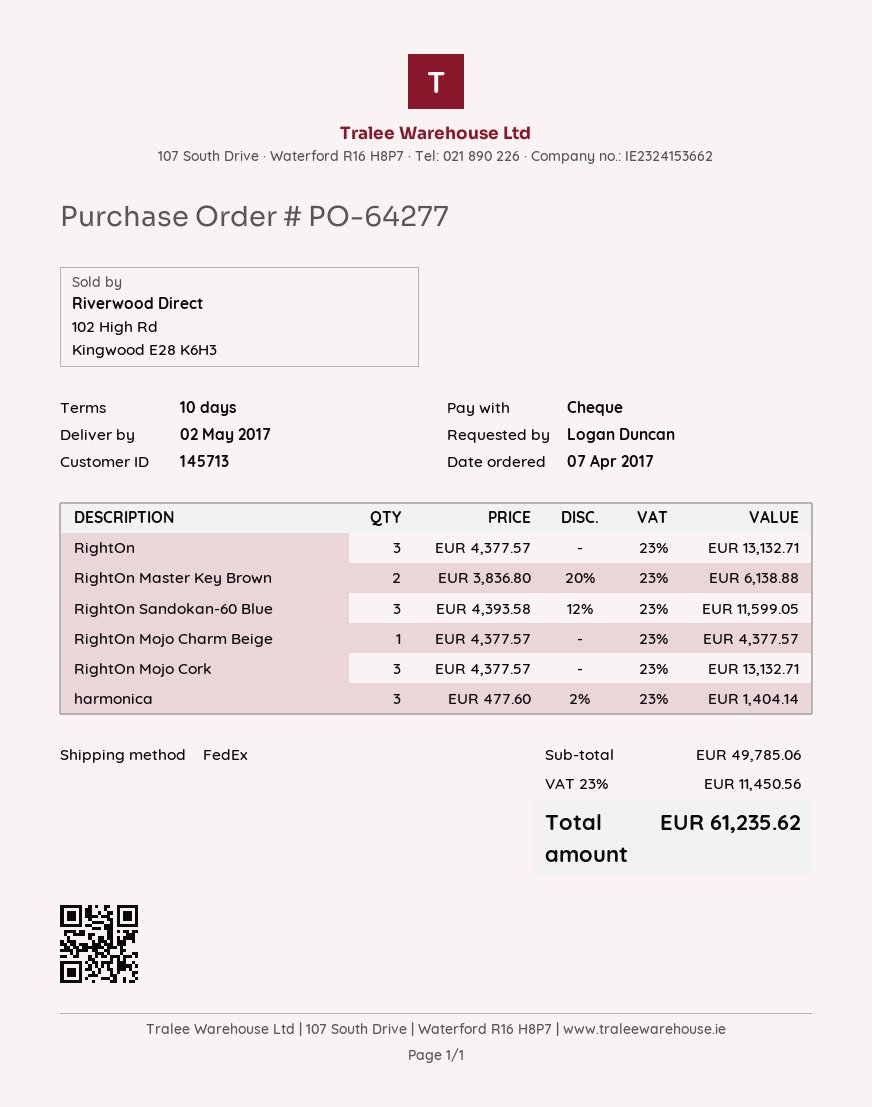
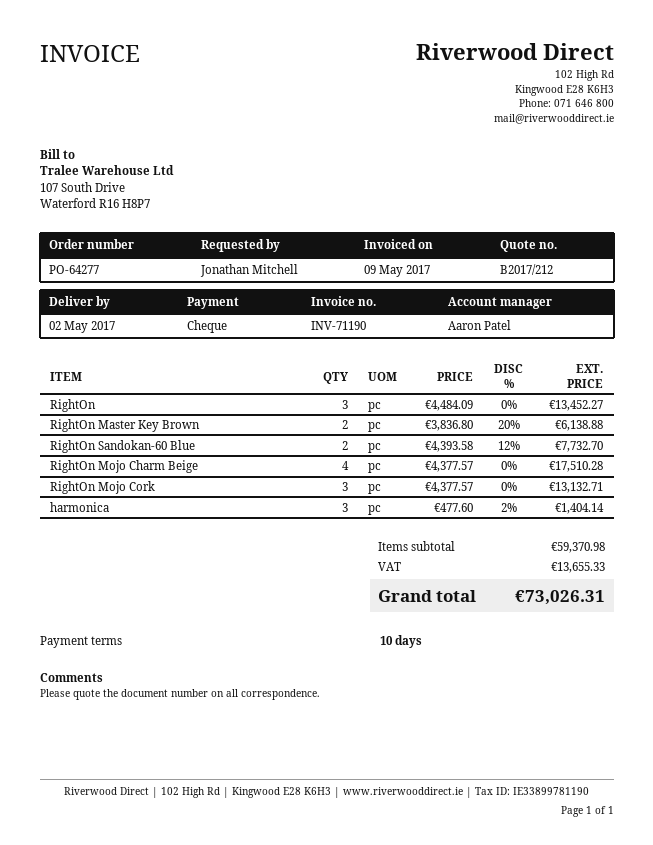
ordered by: Logan Duncan -> Jonathan Mitchell
RightOn: 3 x 4377.57 = 13132.71 -> 3 x 4484.09 = 13452.27
RightOn Sandokan-60 Blue: 3 x 4393.58 - 12% = 11599.05 -> 2 x 4393.58 - 12% = 7732.70
RightOn Mojo Charm Beige: 1 x 4377.57 = 4377.57 -> 4 x 4377.57 = 17510.28
subtotal: 49785.06 -> 59370.98
tax: 11450.56 -> 13655.33
total: 61235.62 -> 73026.31

